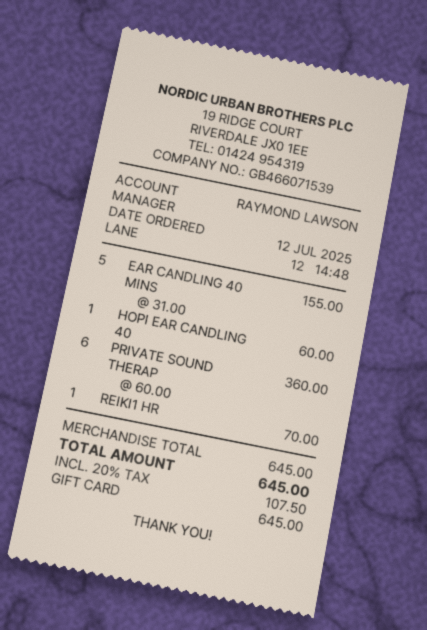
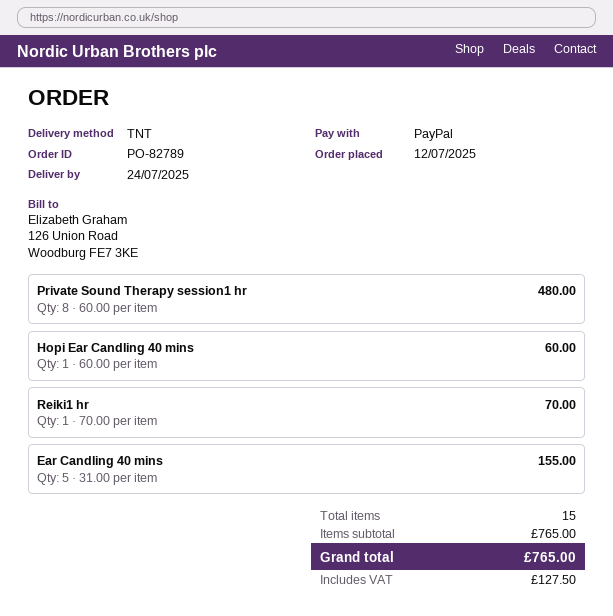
payment method: gift card -> PayPal
PRIVATE SOUND THERAP: 6 x 60.00 = 360.00 -> 8 x 60.00 = 480.00
subtotal: 645.00 -> 765.00
tax: 107.50 -> 127.50
total: 645.00 -> 765.00

